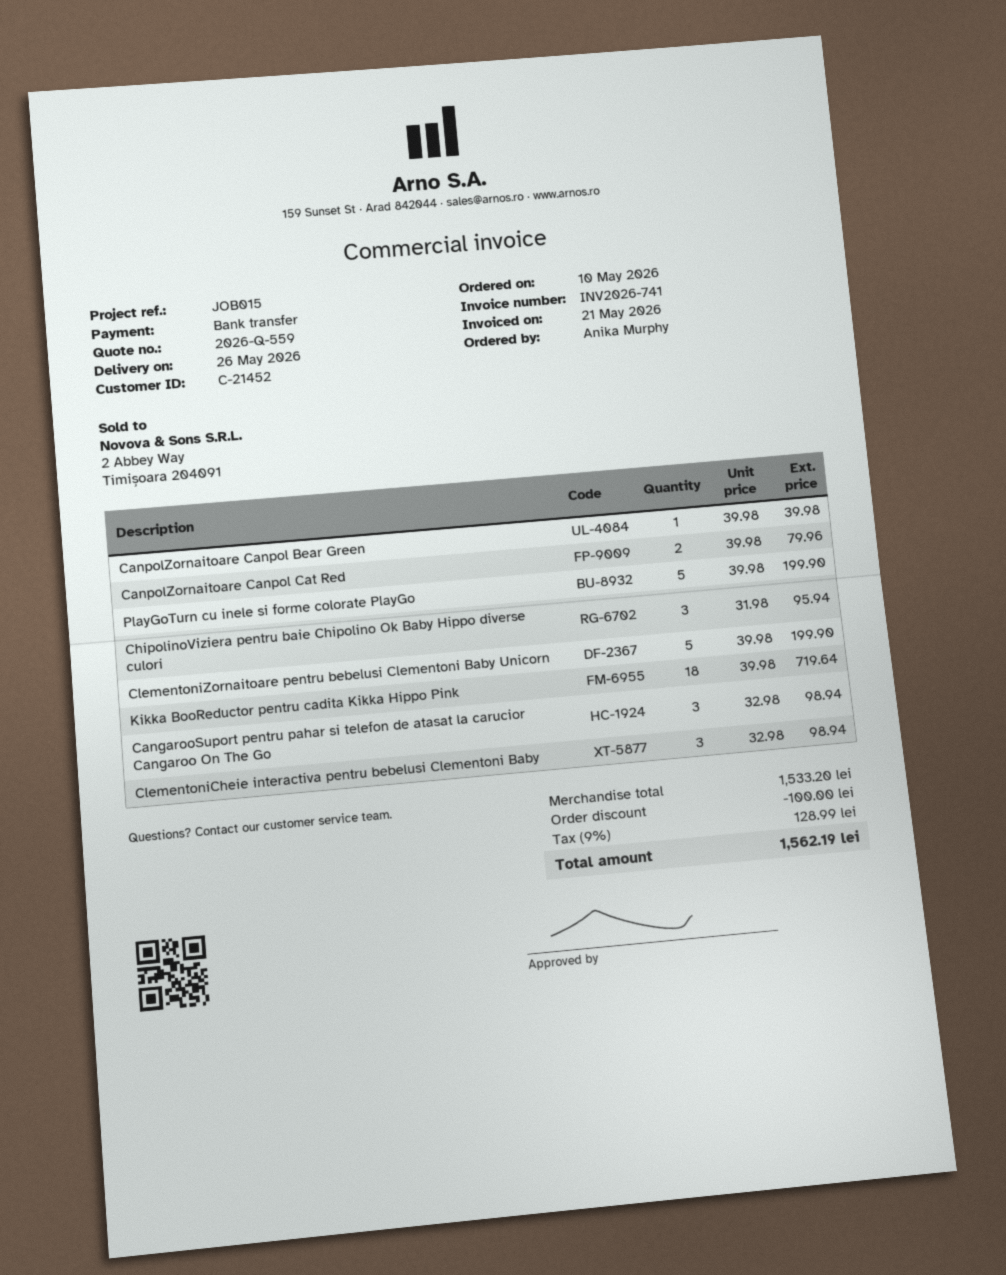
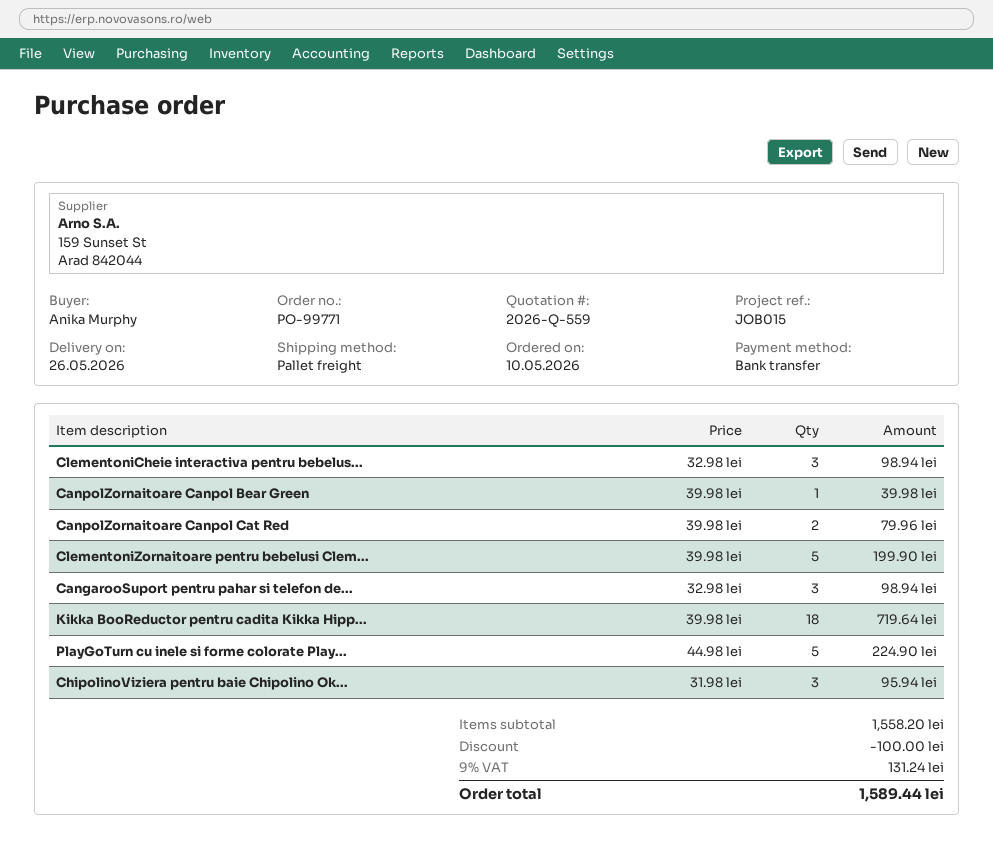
PlayGoTurn cu inele si forme colorate PlayGo: 5 x 39.98 = 199.90 -> 5 x 44.98 = 224.90
subtotal: 1533.20 -> 1558.20
tax: 9% = 128.99 -> 9% = 131.24
total: 1562.19 -> 1589.44

